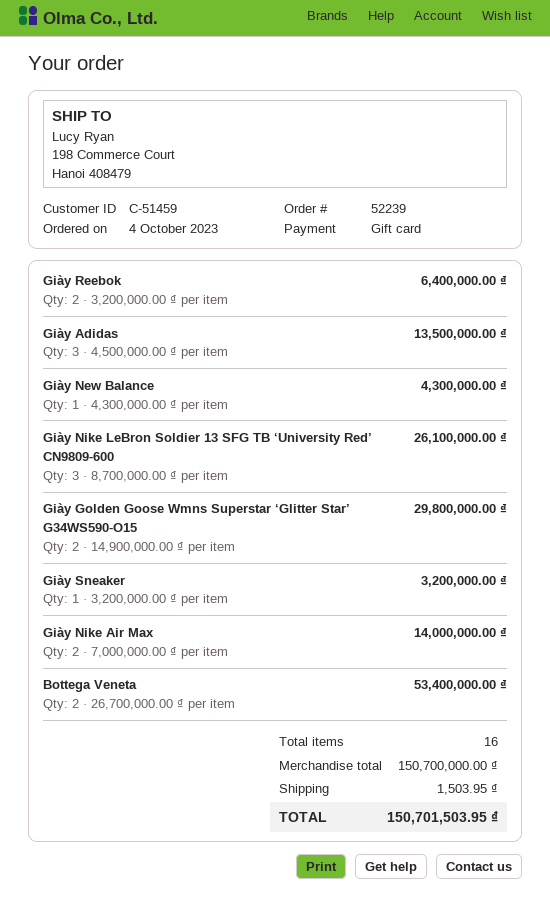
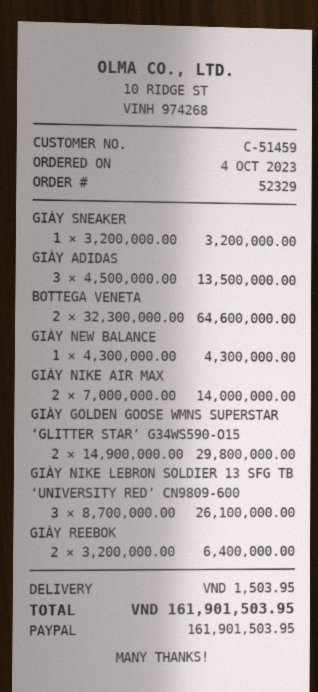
order number: 52239 -> 52329
payment method: gift card -> PayPal
Bottega Veneta: 2 x 26700000.00 = 53400000.00 -> 2 x 32300000.00 = 64600000.00
total: 150701503.95 -> 161901503.95

